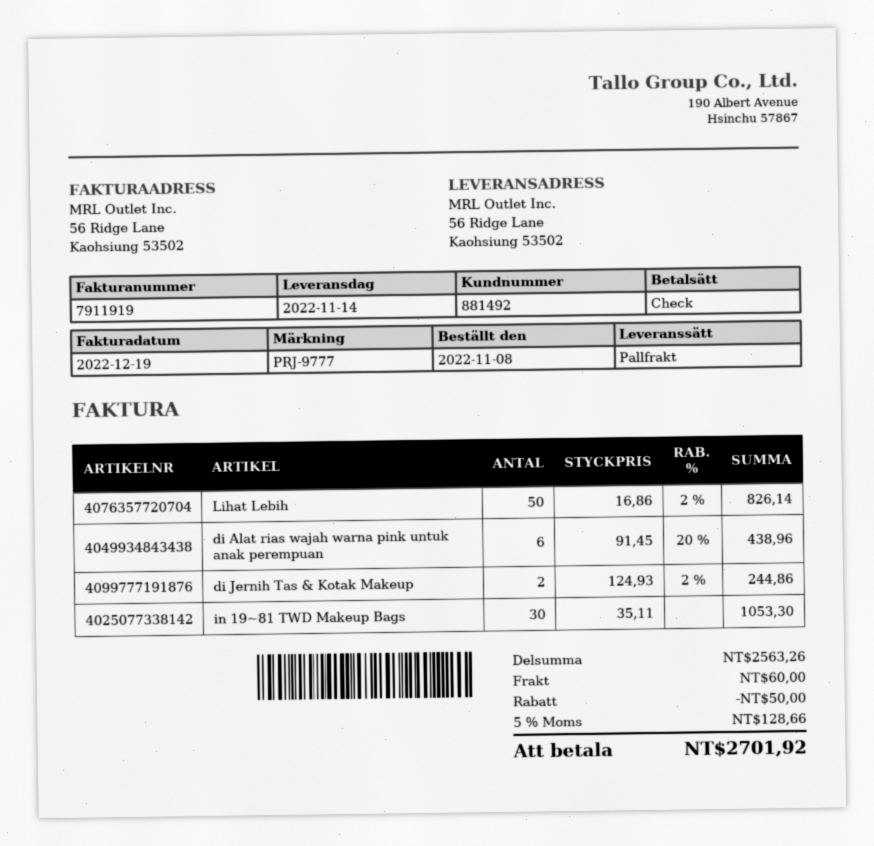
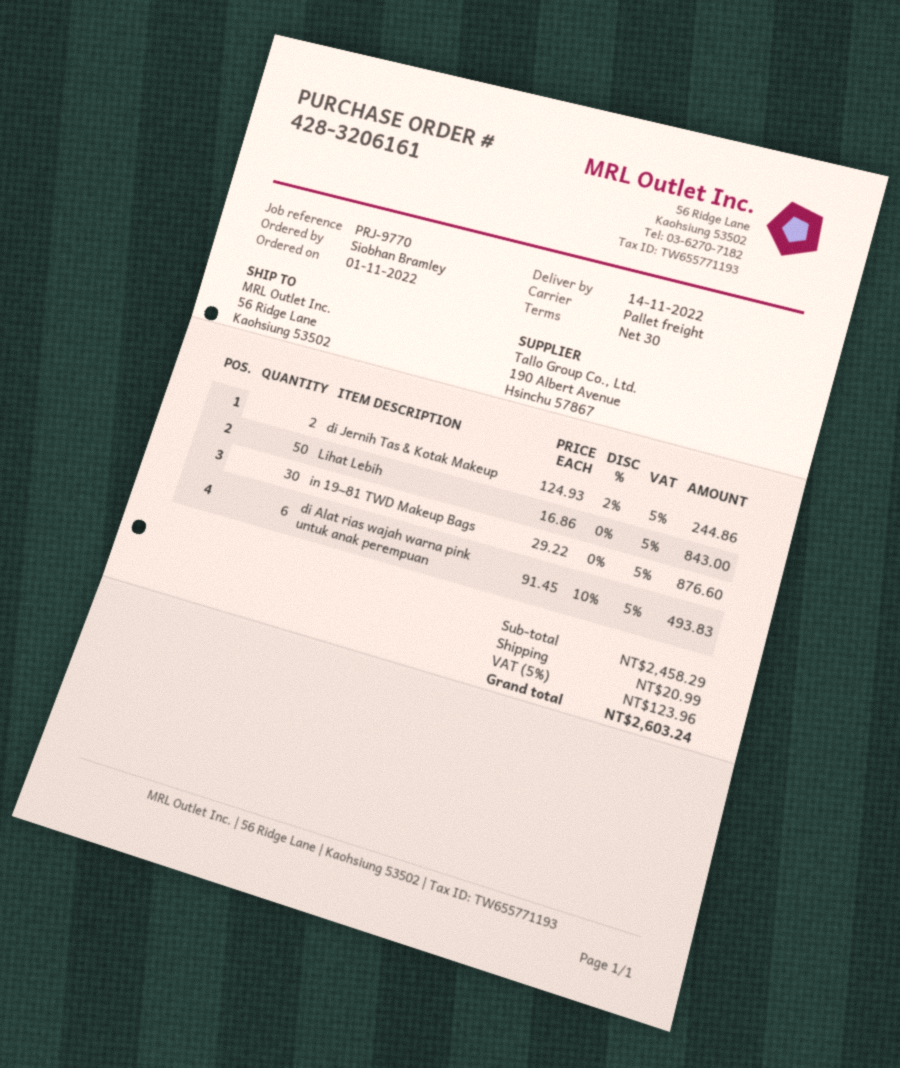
order date: 2022-11-08 -> 2022-11-01
reference: PRJ-9777 -> PRJ-9770
Lihat Lebih: 50 x 16.86 - 2% = 826.14 -> 50 x 16.86 = 843.00
di Alat rias wajah warna pink untuk anak perempuan: 6 x 91.45 - 20% = 438.96 -> 6 x 91.45 - 10% = 493.83
in 19~81 TWD Makeup Bags: 30 x 35.11 = 1053.30 -> 30 x 29.22 = 876.60
subtotal: 2563.26 -> 2458.29
discount: 50.00 -> none
shipping: 60.00 -> 20.99
tax: 5% = 128.66 -> 5% = 123.96
total: 2701.92 -> 2603.24

